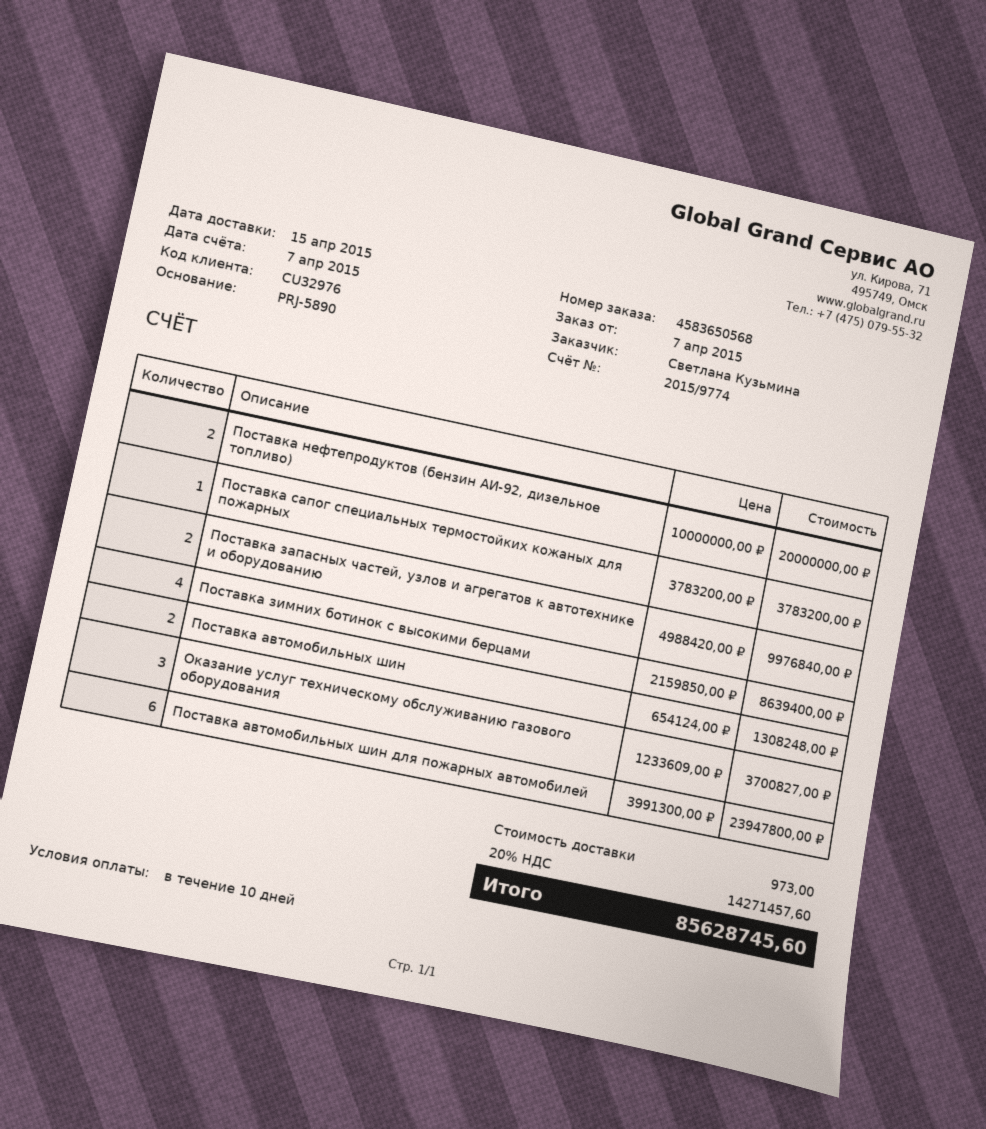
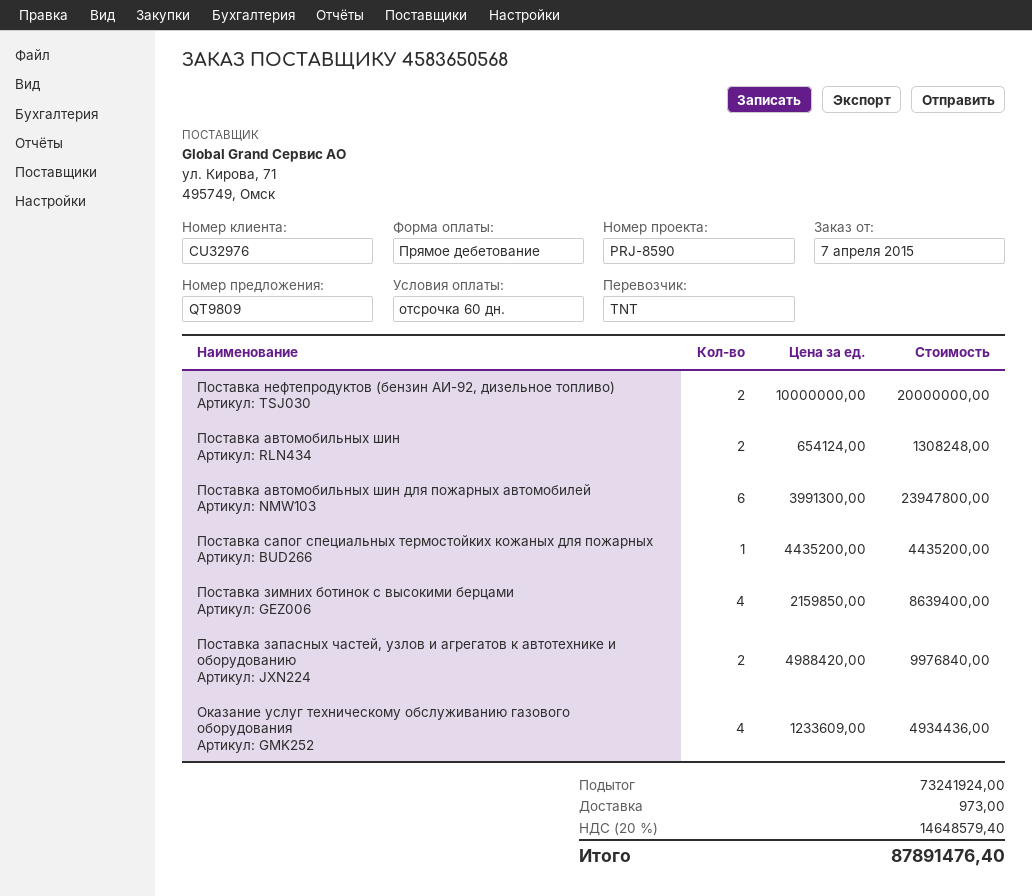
payment terms: 10 days -> 60 days
reference: PRJ-5890 -> PRJ-8590
Поставка сапог специальных термостойких кожаных для пожарных: 1 x 3783200.00 = 3783200.00 -> 1 x 4435200.00 = 4435200.00
Оказание услуг техническому обслуживанию газового оборудования: 3 x 1233609.00 = 3700827.00 -> 4 x 1233609.00 = 4934436.00
tax: 20% = 14271457.60 -> 20% = 14648579.40
total: 85628745.60 -> 87891476.40

